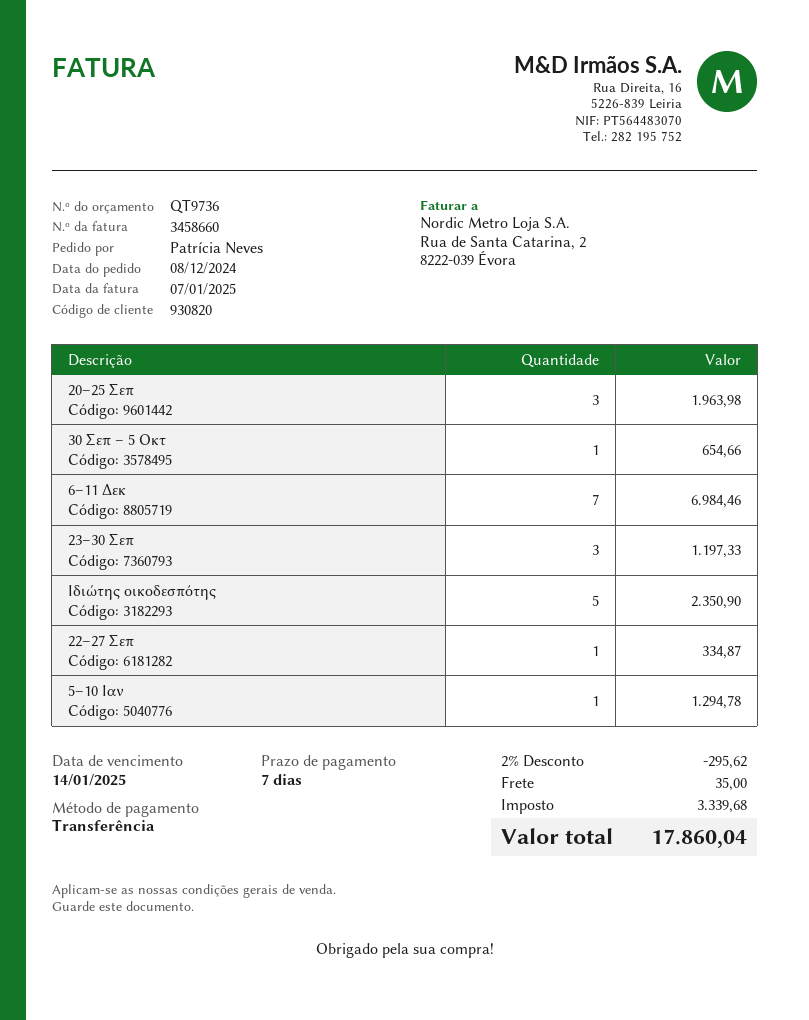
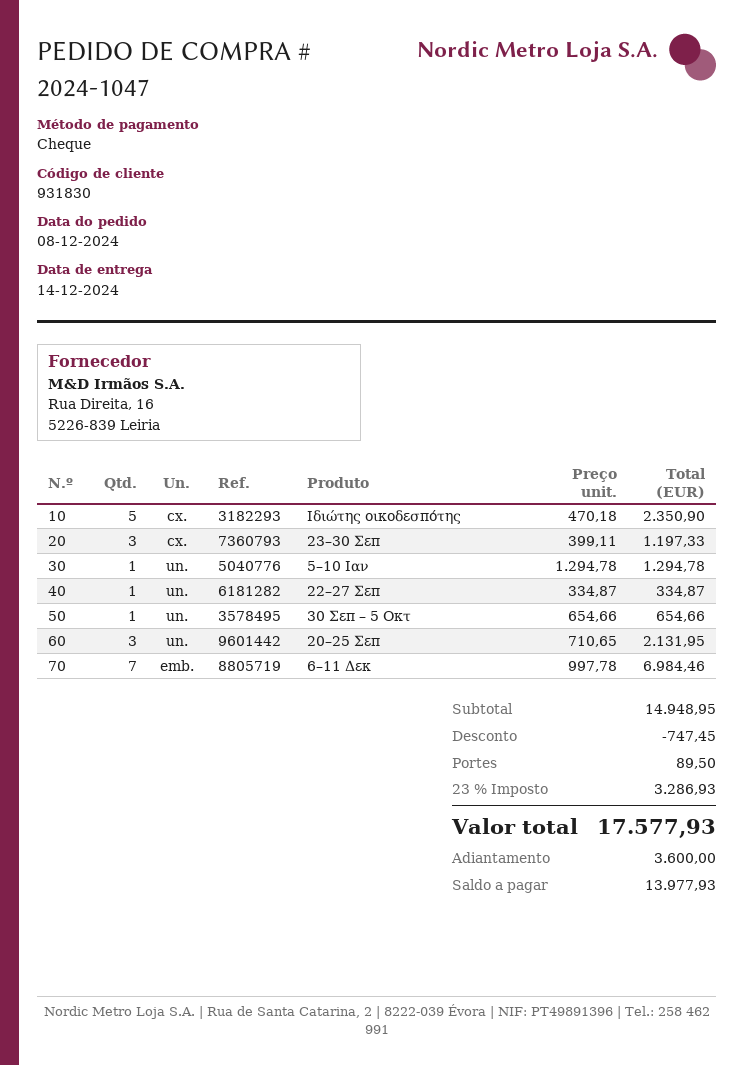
customer number: 930820 -> 931830
payment method: bank transfer -> cheque
20–25 Σεπ: 3 for 1963.98 -> 3 for 2131.95
discount: 295.62 -> 747.45
shipping: 35.00 -> 89.50
tax: 3339.68 -> 3286.93
total: 17860.04 -> 17577.93

